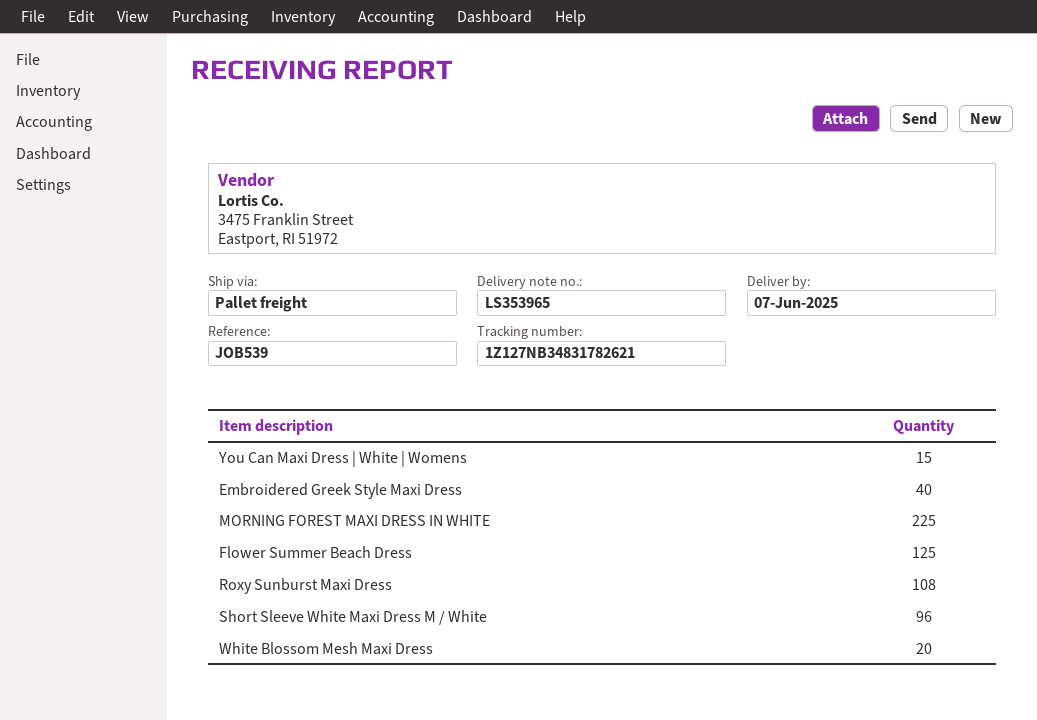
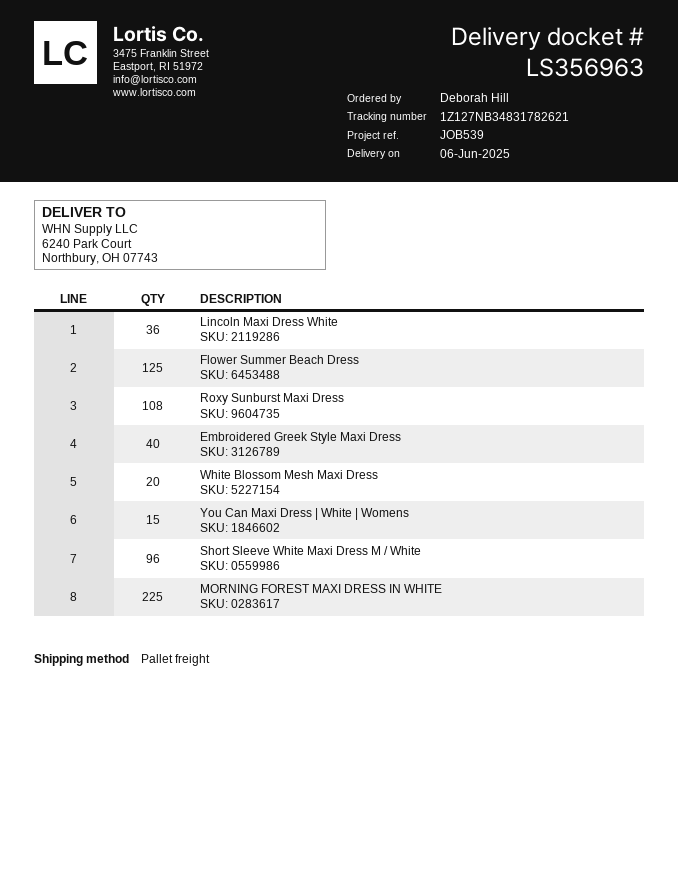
delivery note number: LS353965 -> LS356963
delivery date: 2025-06-07 -> 2025-06-06
Lincoln Maxi Dress White: none -> 36

